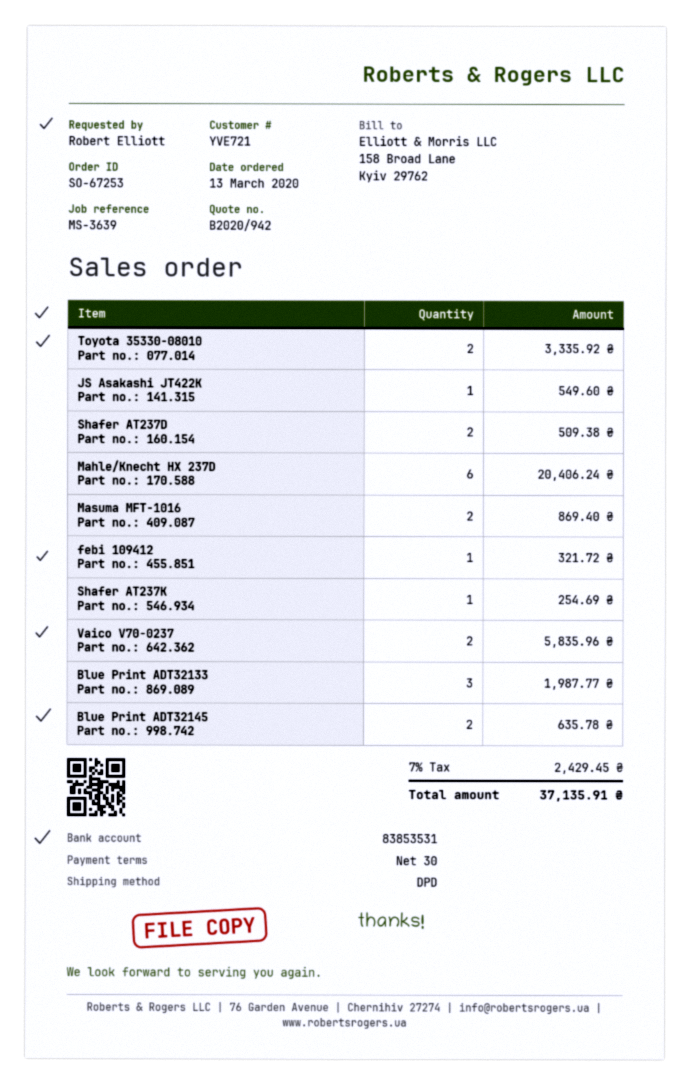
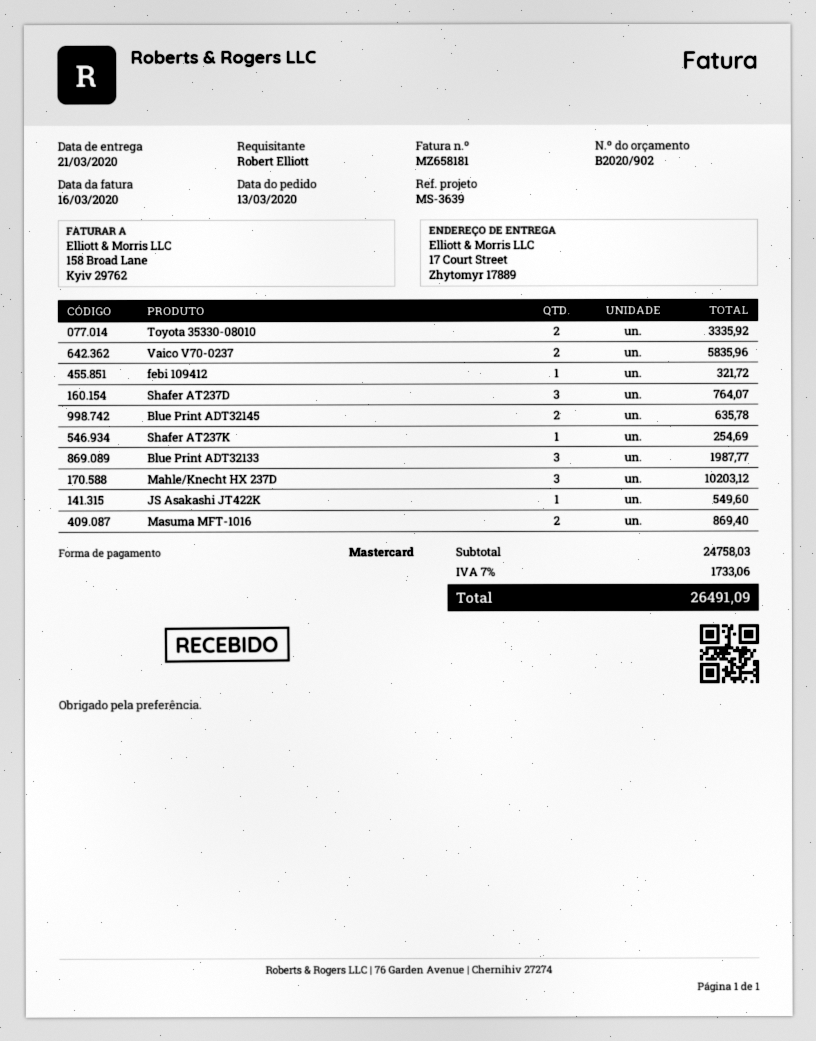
quote number: B2020/942 -> B2020/902
Shafer AT237D: 2 for 509.38 -> 3 for 764.07
Mahle/Knecht HX 237D: 6 for 20406.24 -> 3 for 10203.12
tax: 7% = 2429.45 -> 7% = 1733.06
total: 37135.91 -> 26491.09

